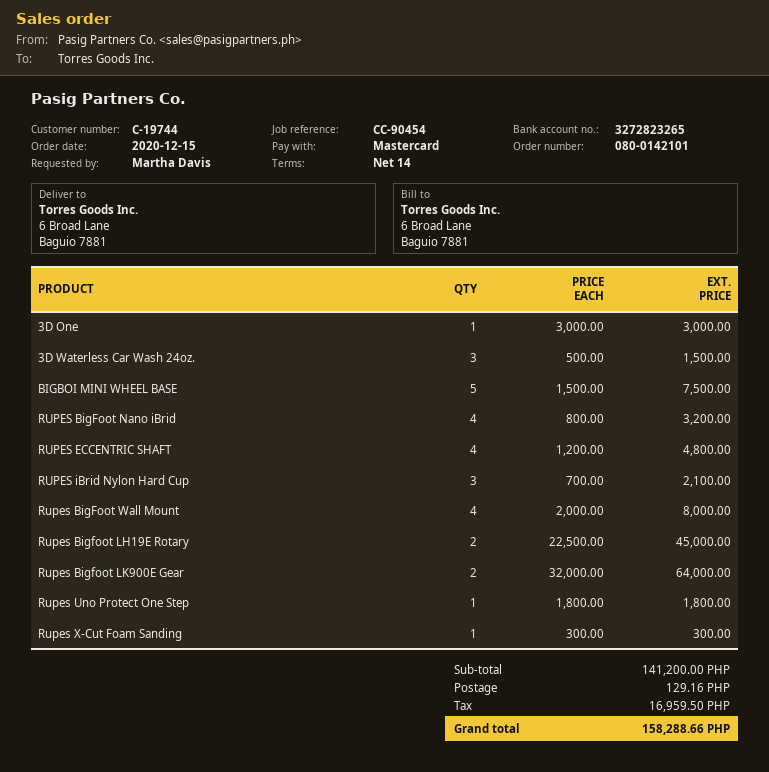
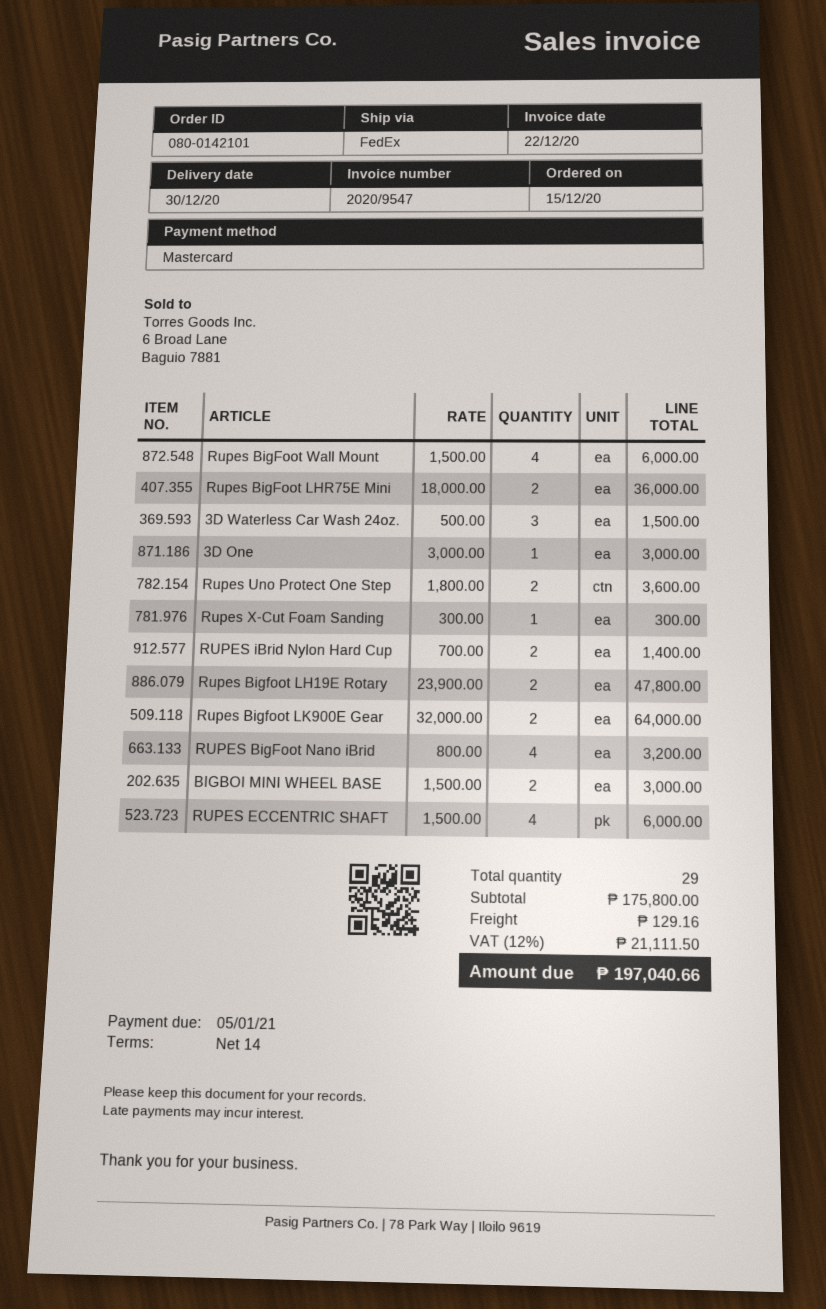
BIGBOI MINI WHEEL BASE: 5 x 1500.00 = 7500.00 -> 2 x 1500.00 = 3000.00
RUPES ECCENTRIC SHAFT: 4 x 1200.00 = 4800.00 -> 4 x 1500.00 = 6000.00
RUPES iBrid Nylon Hard Cup: 3 x 700.00 = 2100.00 -> 2 x 700.00 = 1400.00
Rupes BigFoot Wall Mount: 4 x 2000.00 = 8000.00 -> 4 x 1500.00 = 6000.00
Rupes Bigfoot LH19E Rotary: 2 x 22500.00 = 45000.00 -> 2 x 23900.00 = 47800.00
Rupes Uno Protect One Step: 1 x 1800.00 = 1800.00 -> 2 x 1800.00 = 3600.00
Rupes BigFoot LHR75E Mini: none -> 2 x 18000.00 = 36000.00
subtotal: 141200.00 -> 175800.00
tax: 16959.50 -> 21111.50
total: 158288.66 -> 197040.66

